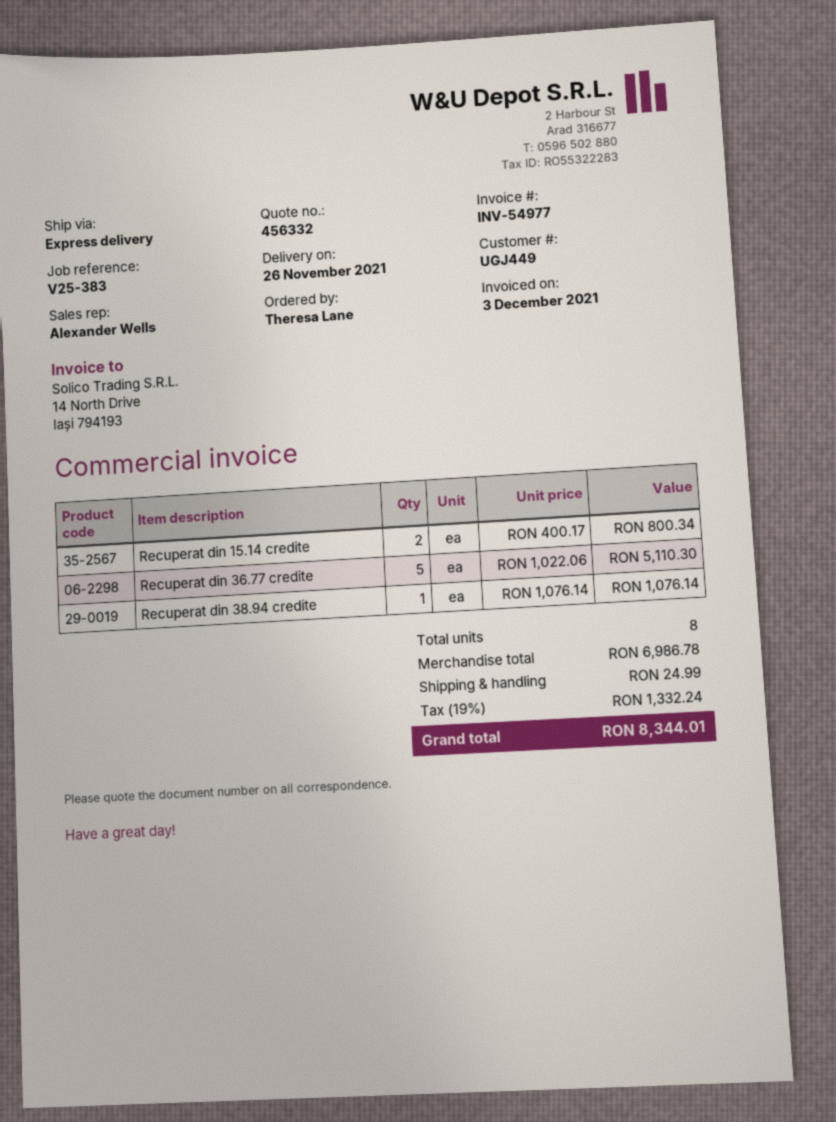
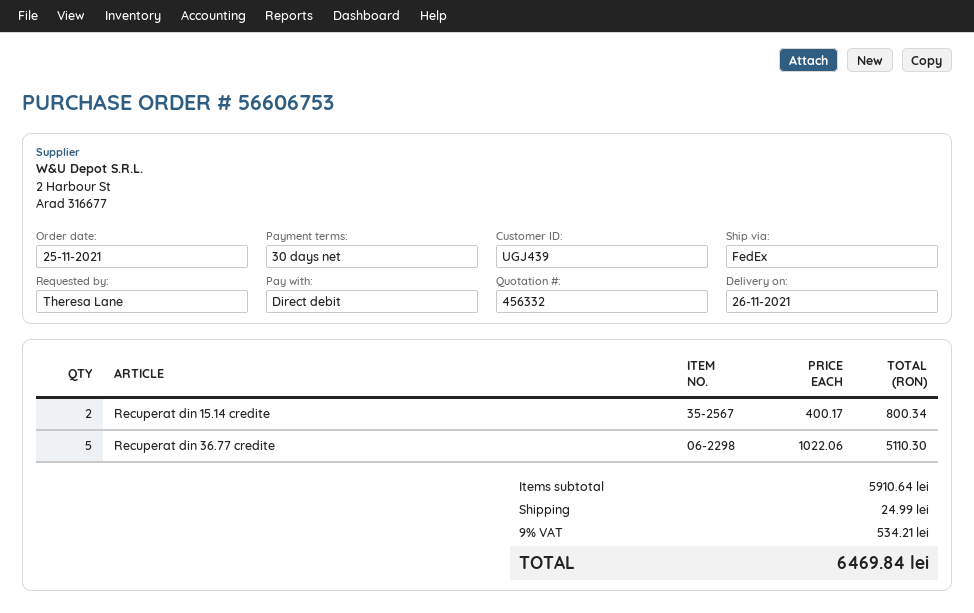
customer number: UGJ449 -> UGJ439
shipping method: express -> FedEx
Recuperat din 38.94 credite: 1 x 1076.14 = 1076.14 -> none
subtotal: 6986.78 -> 5910.64
tax: 19% = 1332.24 -> 9% = 534.21
total: 8344.01 -> 6469.84

